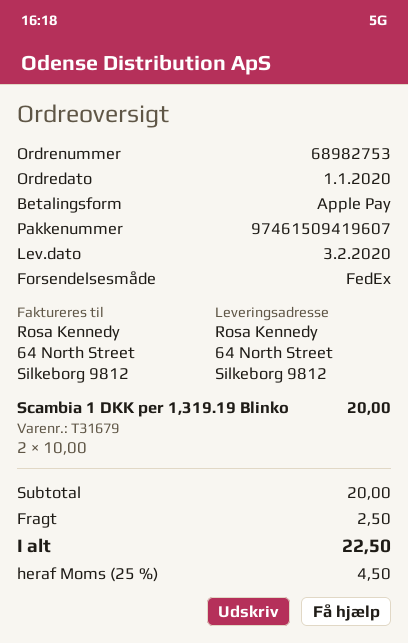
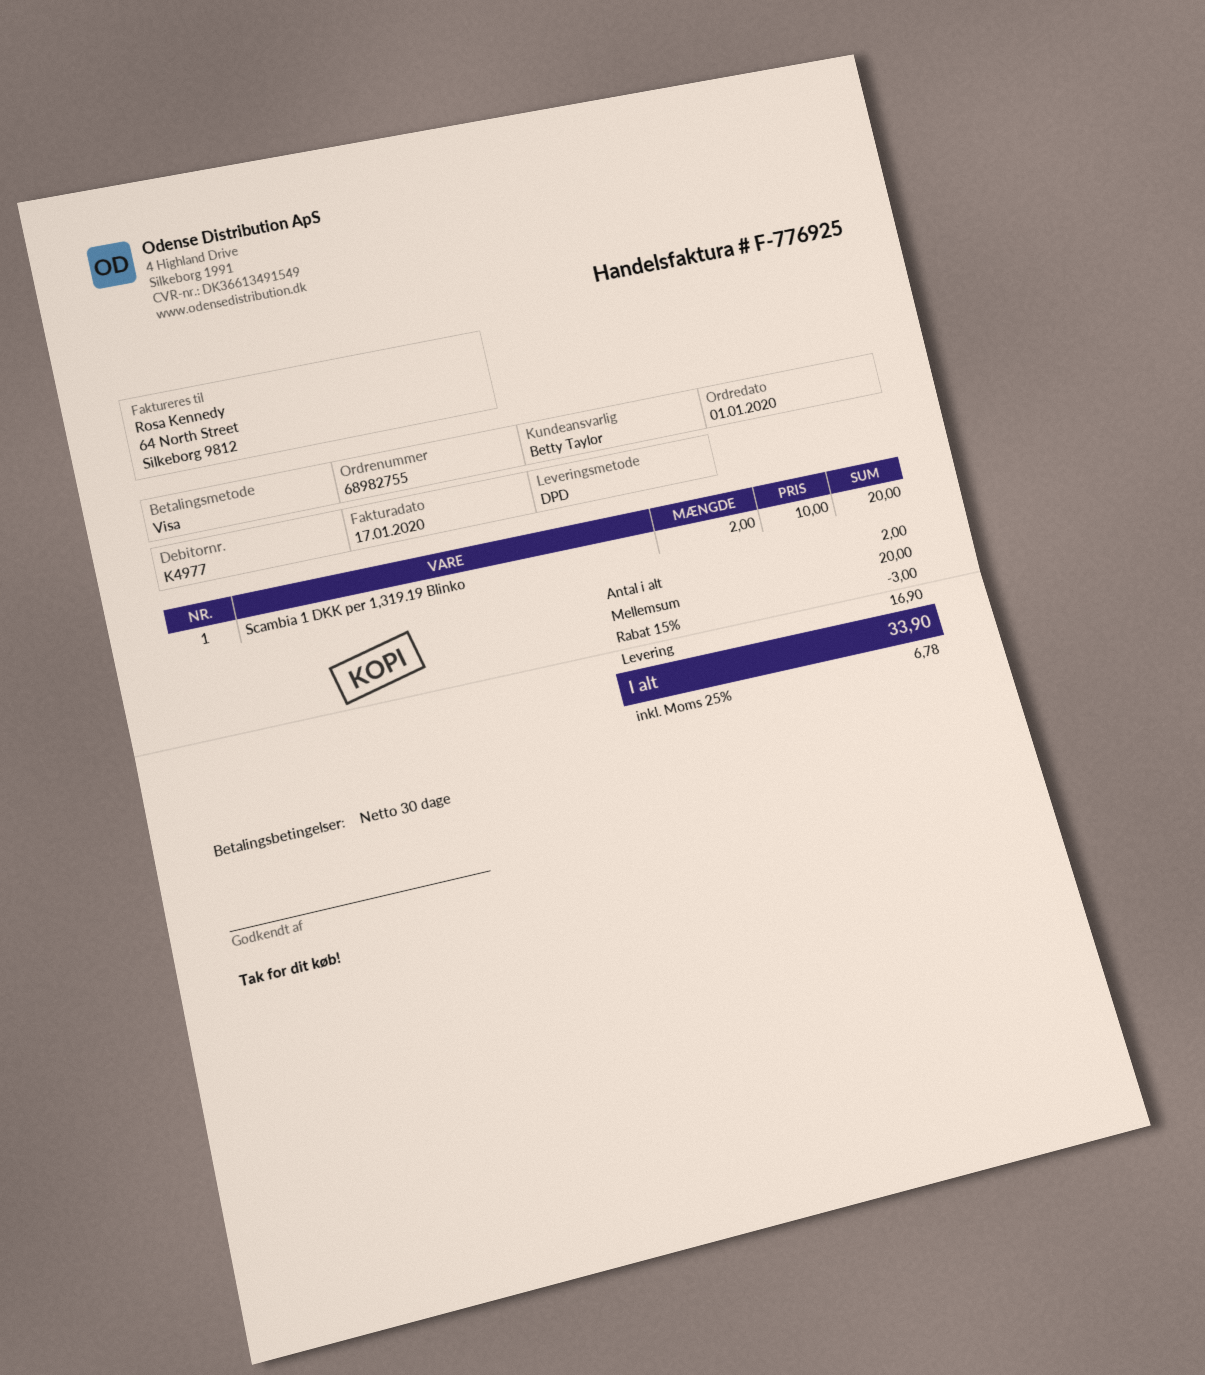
order number: 68982753 -> 68982755
payment method: Apple Pay -> Visa
shipping method: FedEx -> DPD
discount: none -> 15% = 3.00
shipping: 2.50 -> 16.90
tax: 25% = 4.50 -> 25% = 6.78
total: 22.50 -> 33.90

